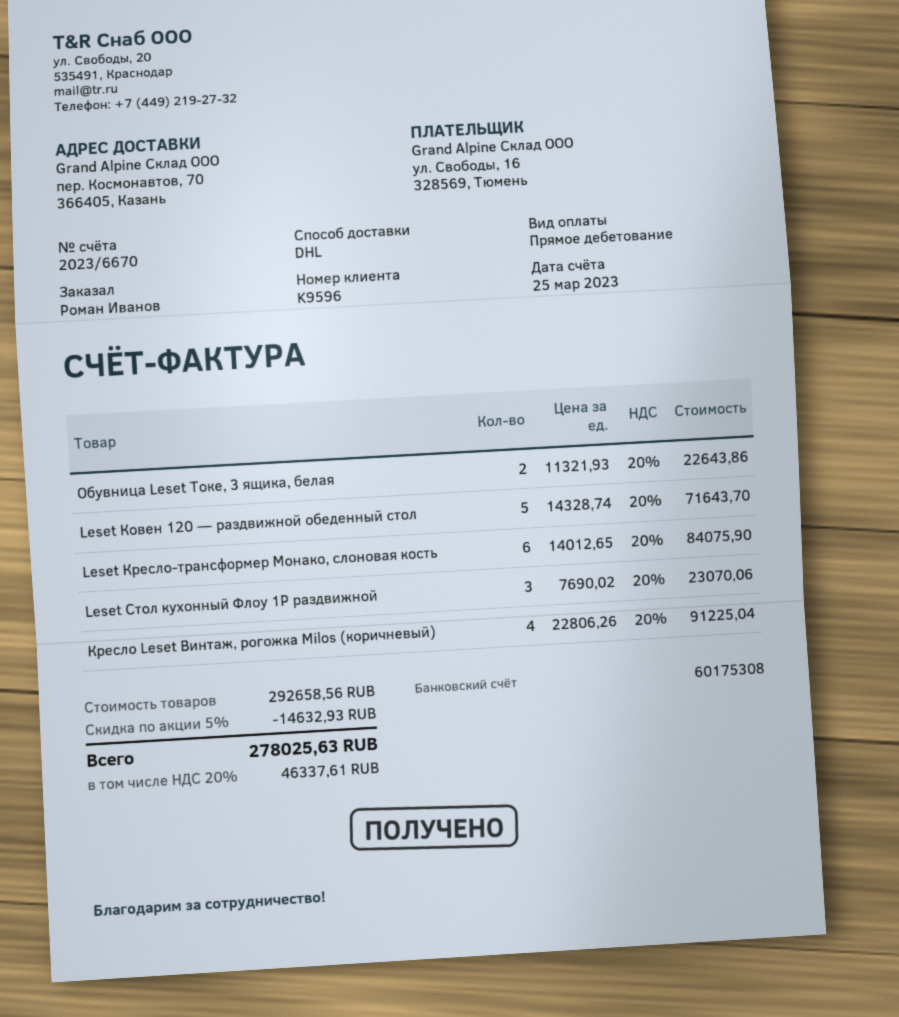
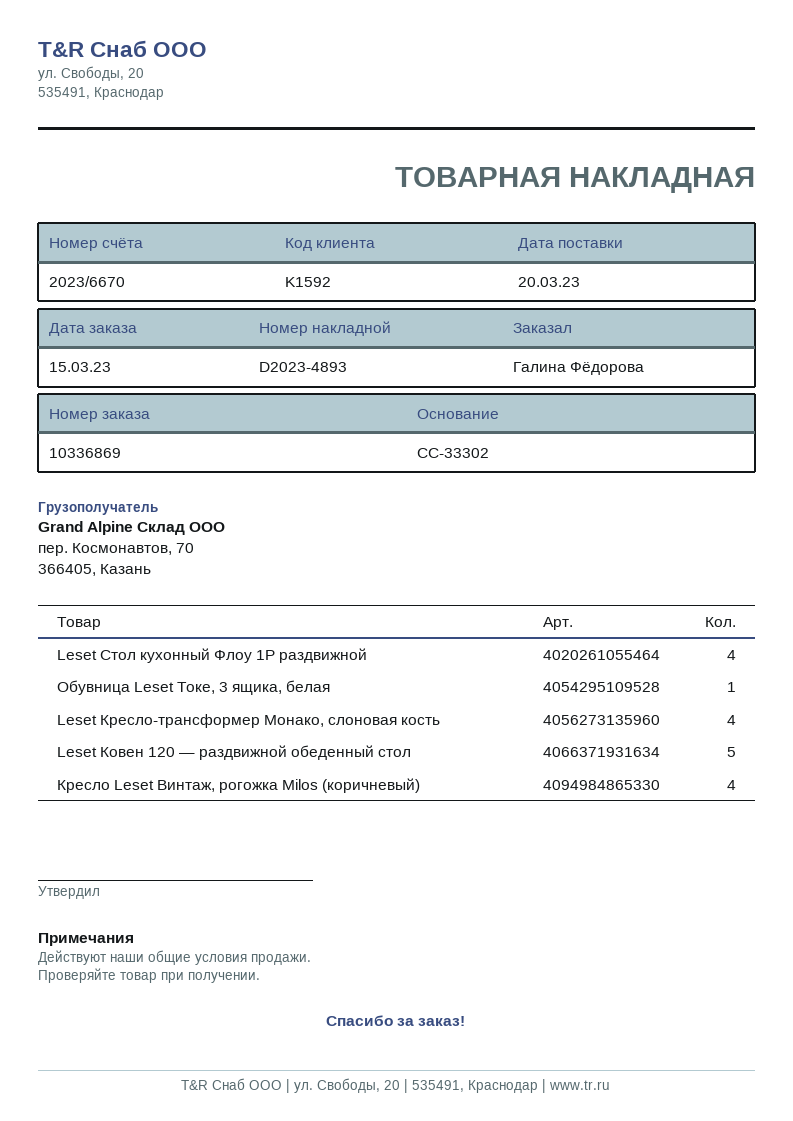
customer number: K9596 -> K1592
ordered by: Роман Иванов -> Галина Фёдорова
Обувница Leset Токе, 3 ящика, белая: 2 -> 1
Leset Кресло-трансформер Монако, слоновая кость: 6 -> 4
Leset Стол кухонный Флоу 1Р раздвижной: 3 -> 4

